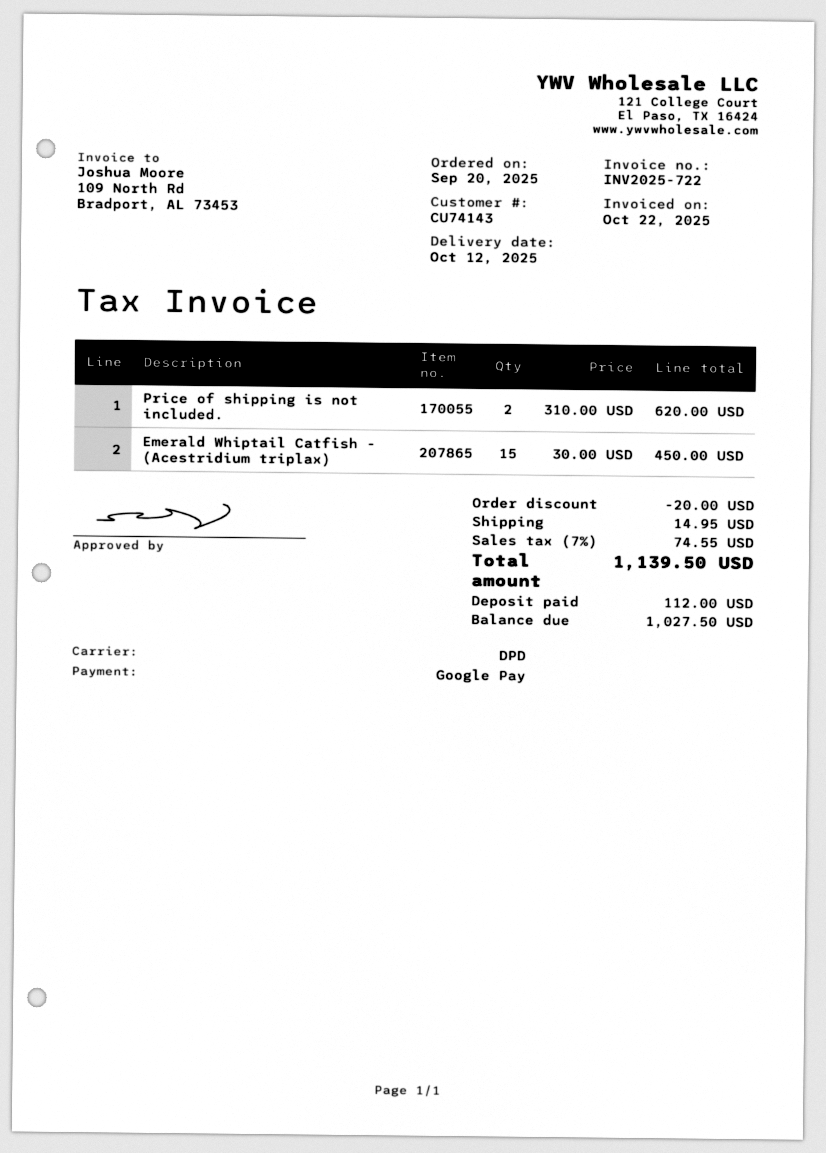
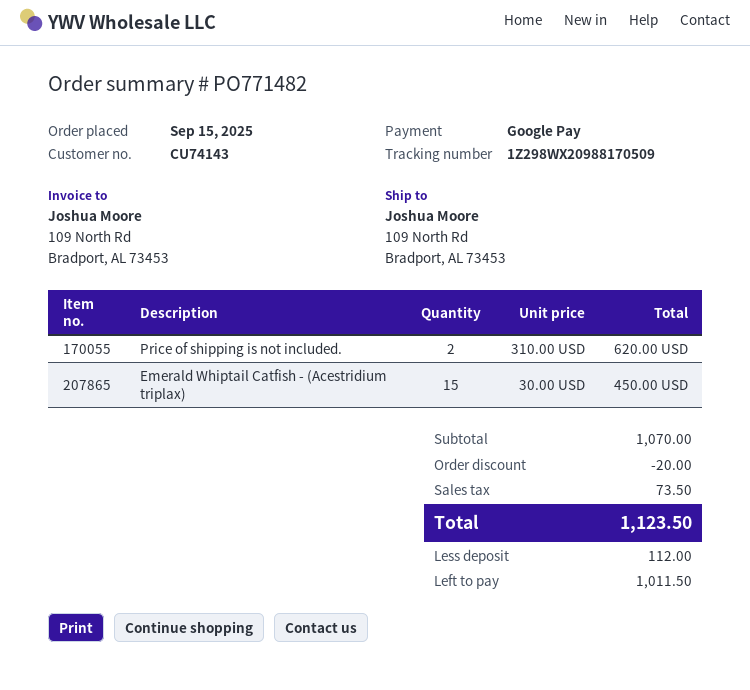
order date: 2025-09-20 -> 2025-09-15
shipping: 14.95 -> none
tax: 74.55 -> 73.50
total: 1139.50 -> 1123.50
balance: 1027.50 -> 1011.50

